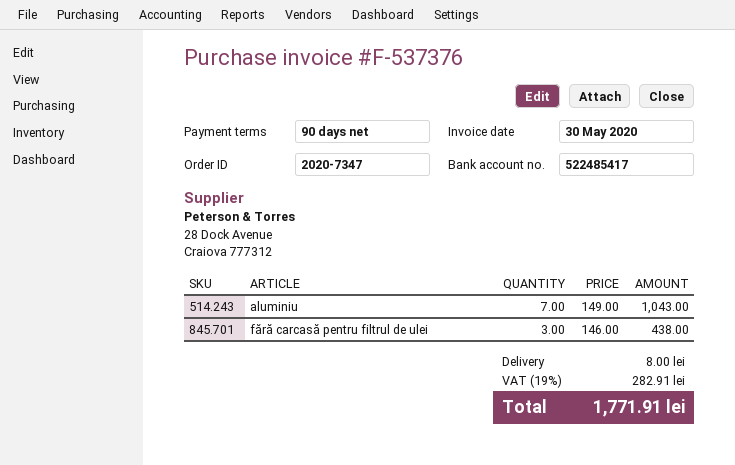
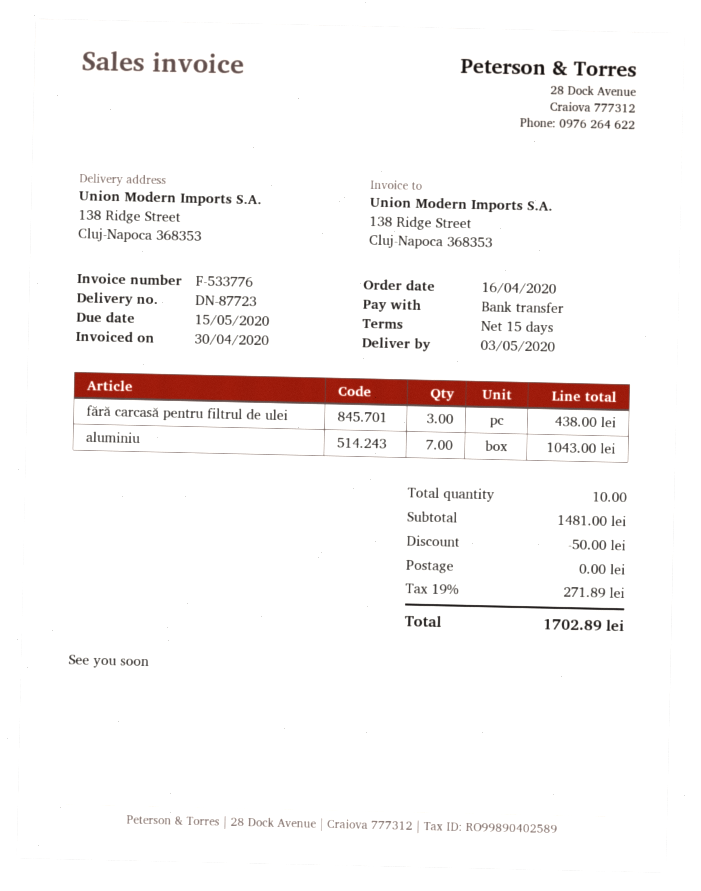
invoice number: F-537376 -> F-533776
invoice date: 2020-05-30 -> 2020-04-30
payment terms: 90 days -> 15 days
discount: none -> 50.00
shipping: 8.00 -> 0.00
tax: 19% = 282.91 -> 19% = 271.89
total: 1771.91 -> 1702.89

